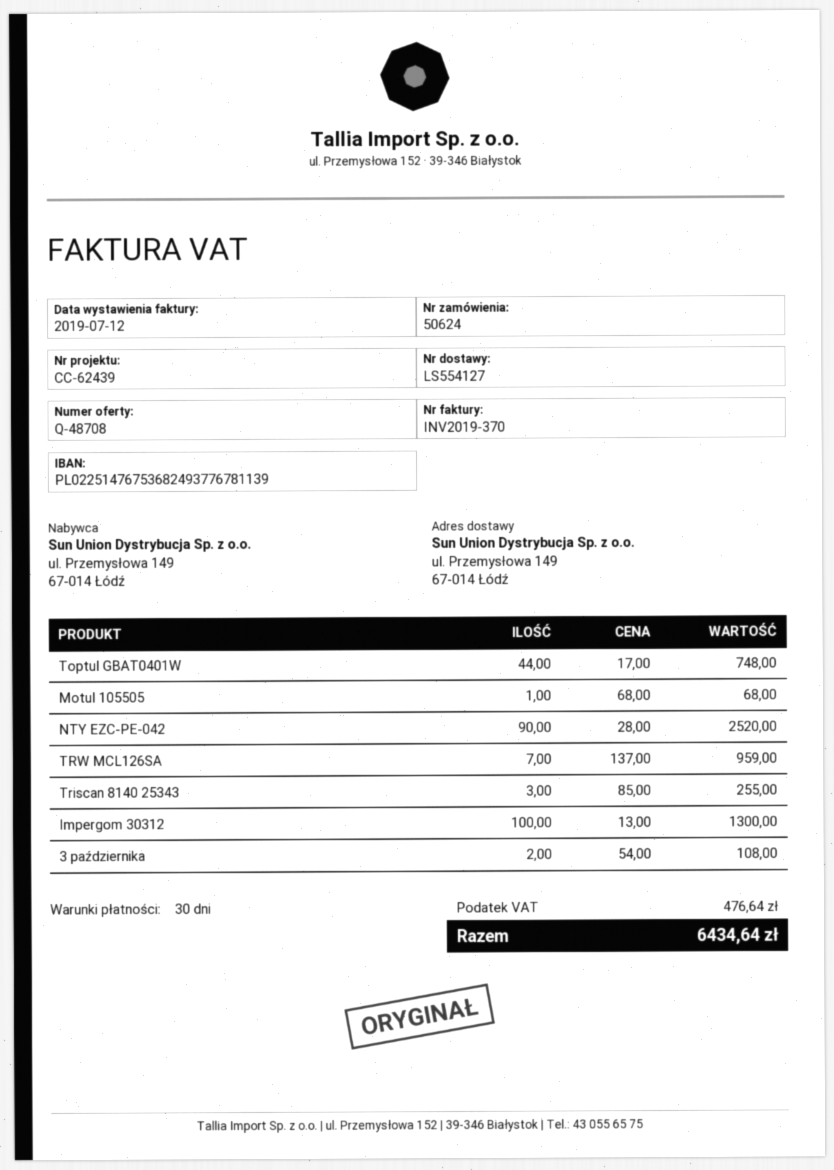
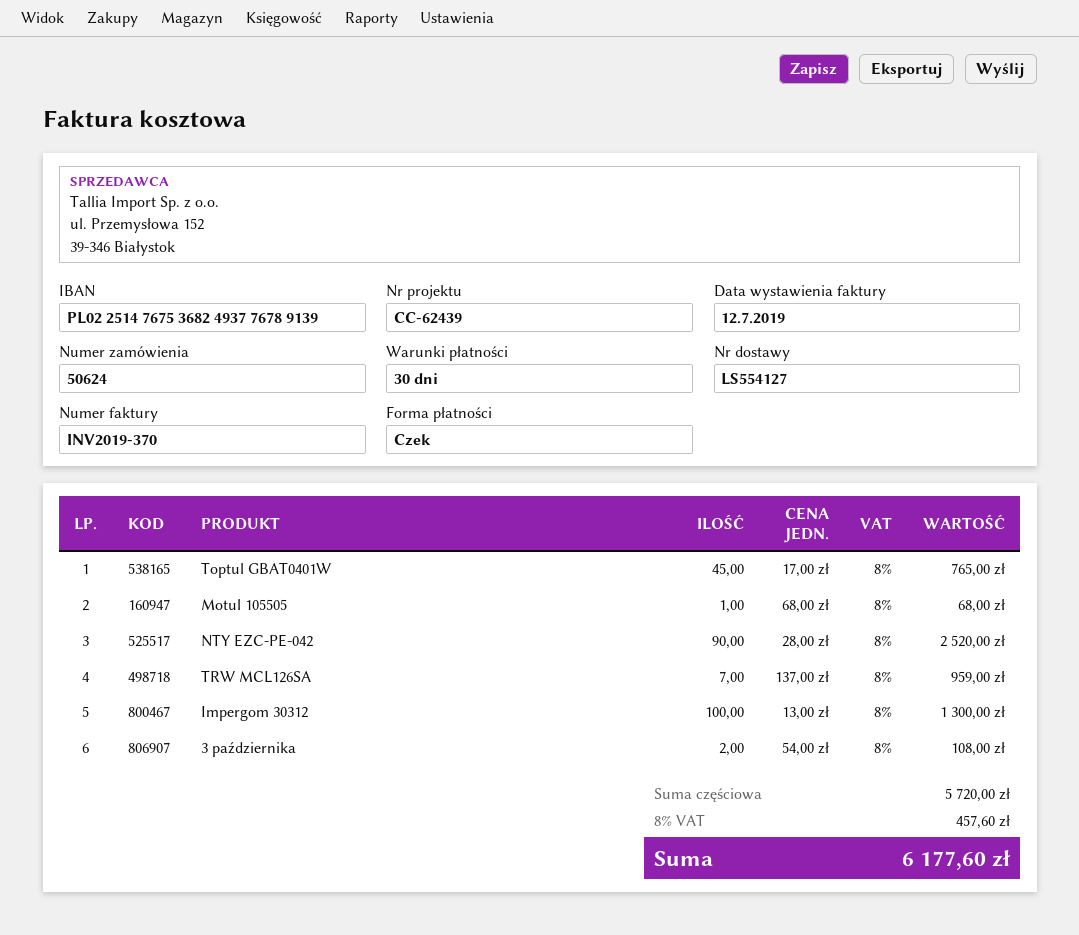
bank account: PL02251476753682493776781139 -> PL02251476753682493776789139
Toptul GBAT0401W: 44 x 17.00 = 748.00 -> 45 x 17.00 = 765.00
Triscan 8140 25343: 3 x 85.00 = 255.00 -> none
tax: 476.64 -> 457.60
total: 6434.64 -> 6177.60

